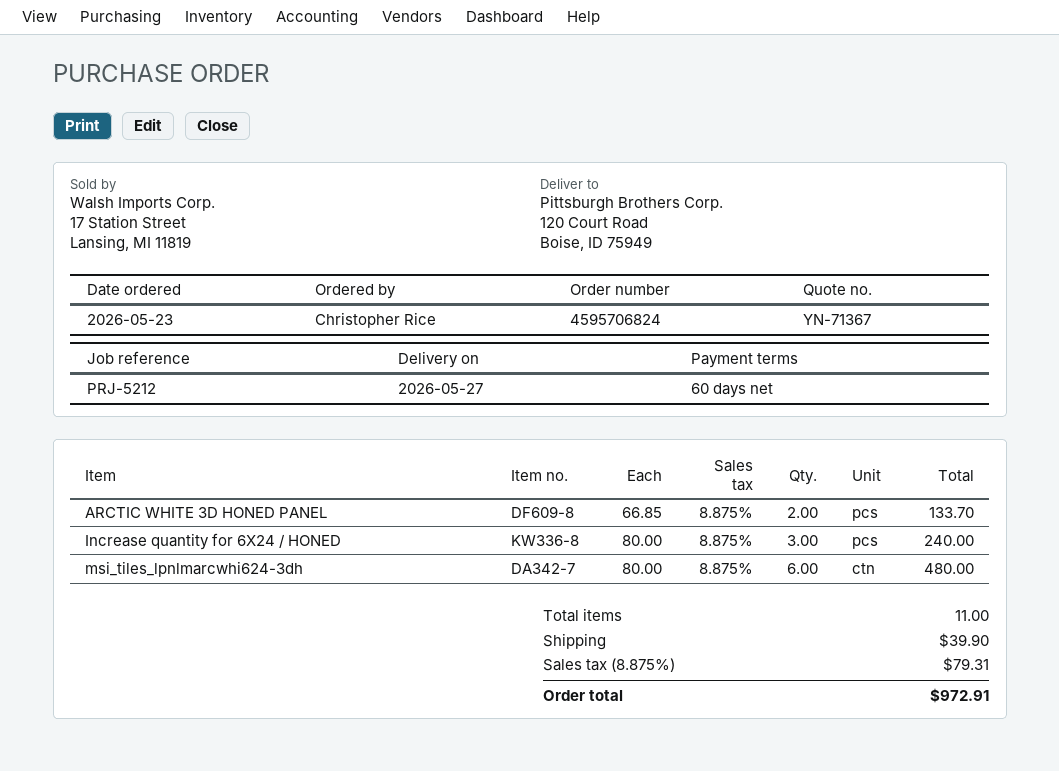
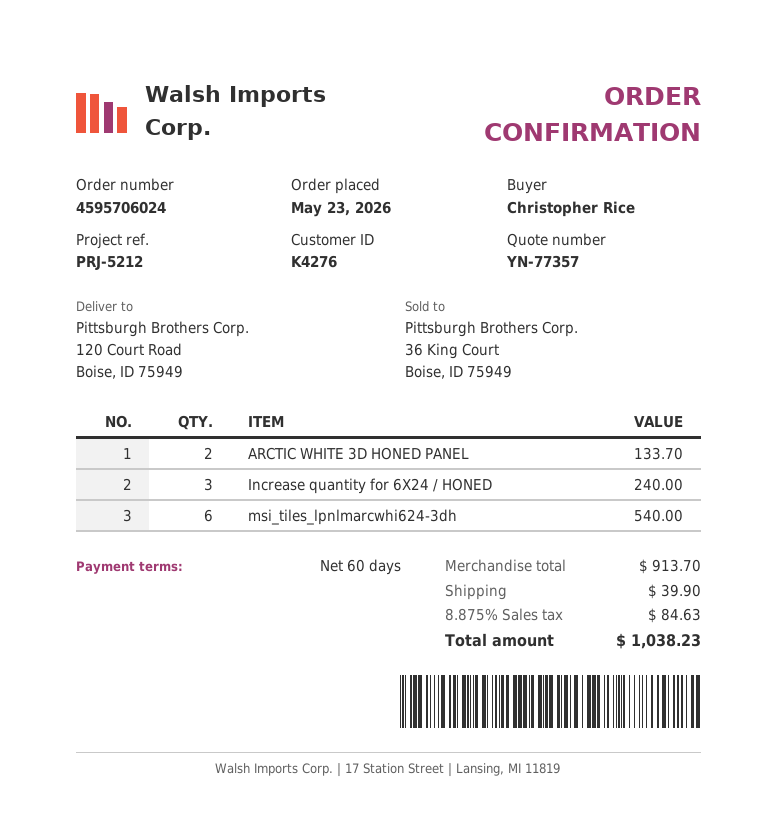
quote number: YN-71367 -> YN-77357
order number: 4595706824 -> 4595706024
msi_tiles_lpnlmarcwhi624-3dh: 6 for 480.00 -> 6 for 540.00
tax: 8.875% = 79.31 -> 8.875% = 84.63
total: 972.91 -> 1038.23

